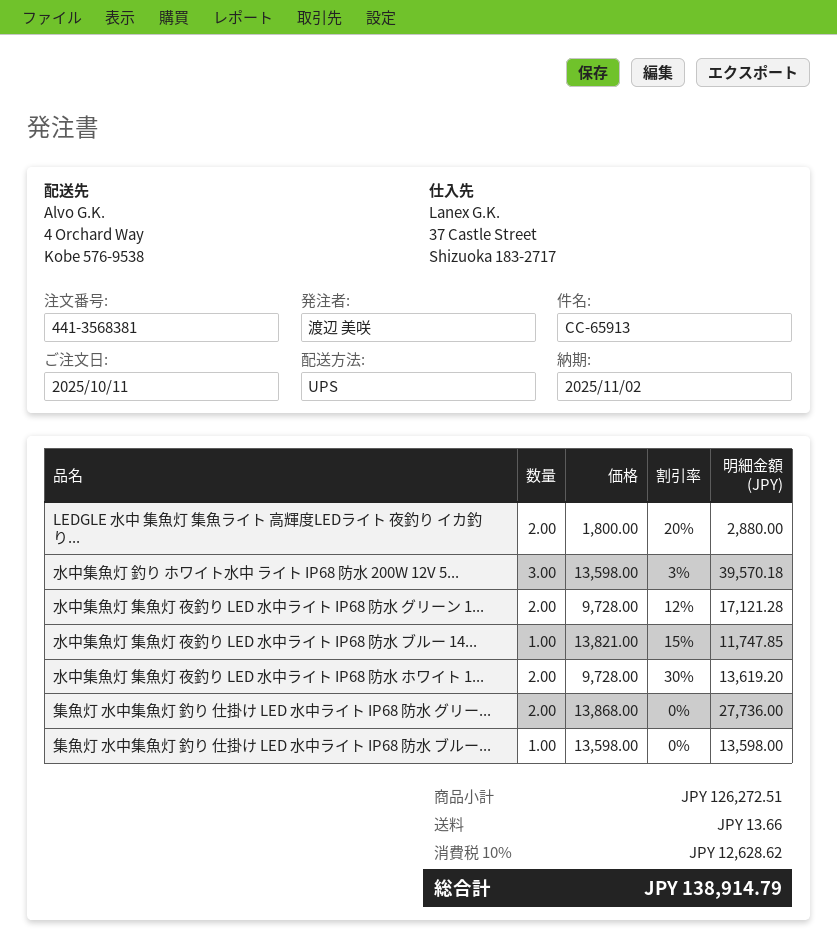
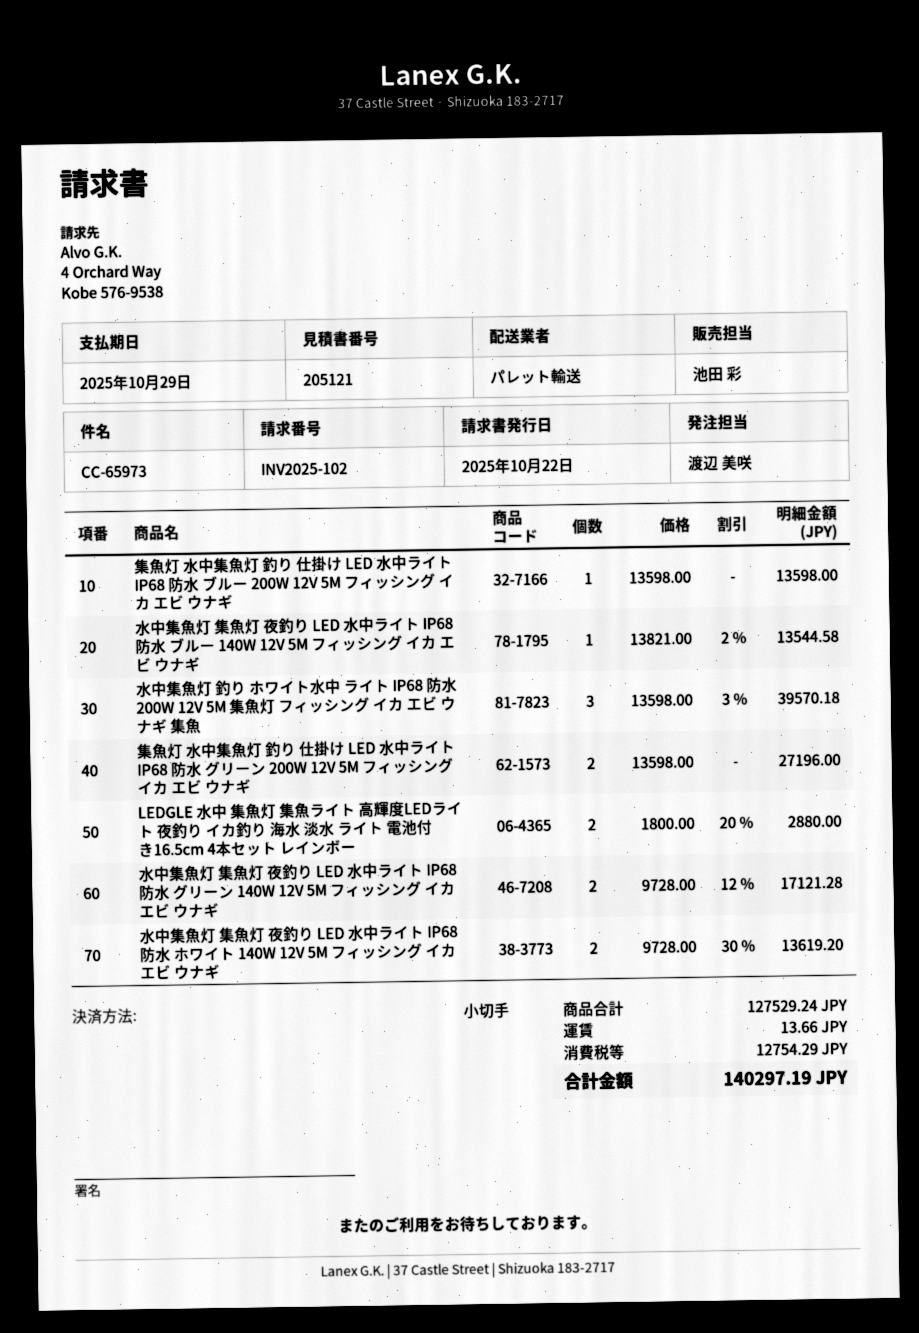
reference: CC-65913 -> CC-65973
shipping method: UPS -> pallet freight
水中集魚灯 集魚灯 夜釣り LED 水中ライト IP68 防水 ブルー 14...: 1 x 13821.00 - 15% = 11747.85 -> 1 x 13821.00 - 2% = 13544.58
集魚灯 水中集魚灯 釣り 仕掛け LED 水中ライト IP68 防水 グリー...: 2 x 13868.00 = 27736.00 -> 2 x 13598.00 = 27196.00
subtotal: 126272.51 -> 127529.24
tax: 12628.62 -> 12754.29
total: 138914.79 -> 140297.19

